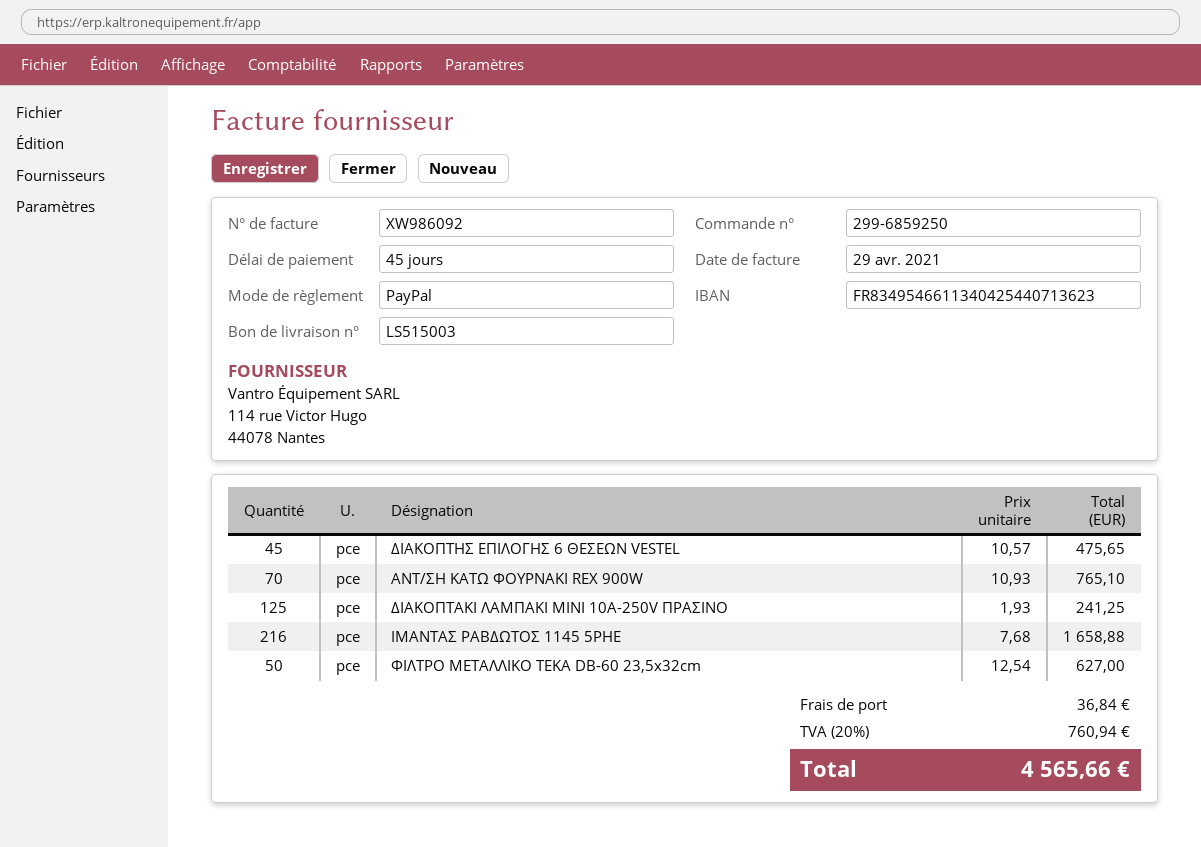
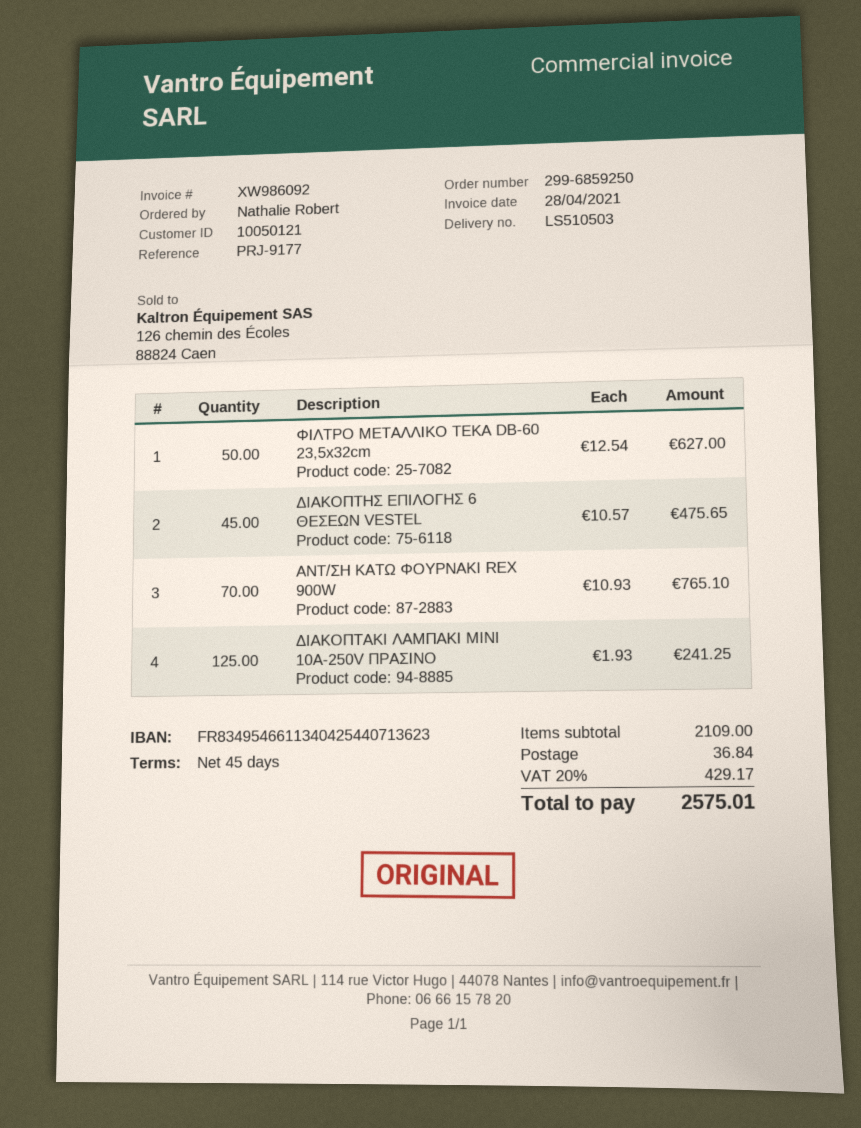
delivery note number: LS515003 -> LS510503
invoice date: 2021-04-29 -> 2021-04-28
ΙΜΑΝΤΑΣ ΡΑΒΔΩΤΟΣ 1145 5PHE: 216 x 7.68 = 1658.88 -> none
tax: 20% = 760.94 -> 20% = 429.17
total: 4565.66 -> 2575.01

